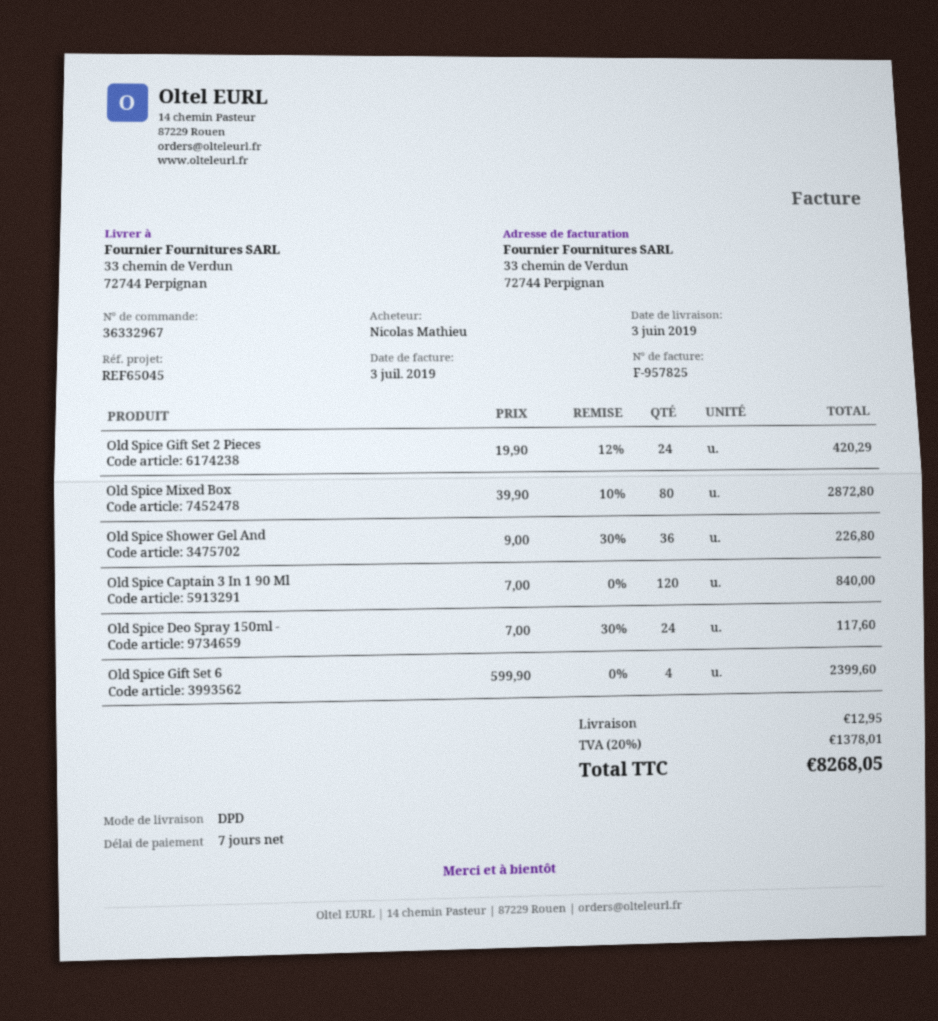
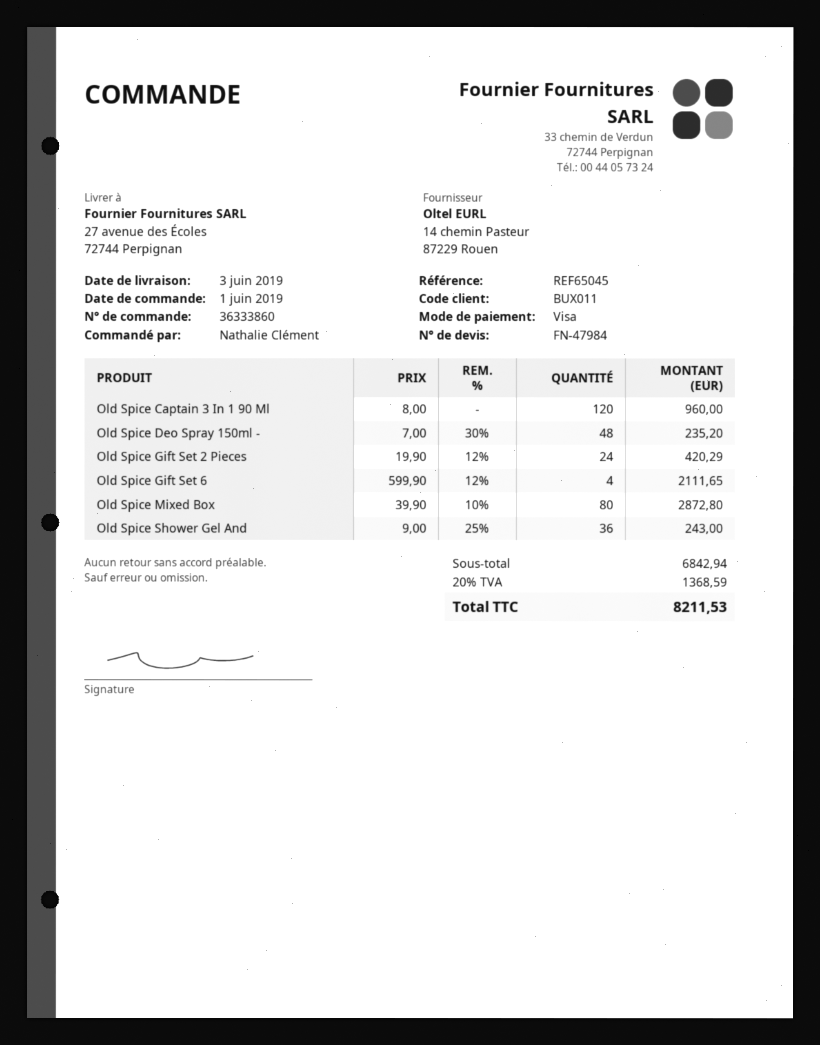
order number: 36332967 -> 36333860
ordered by: Nicolas Mathieu -> Nathalie Clément
ship to: 33 chemin de Verdun, 72744 Perpignan -> 27 avenue des Écoles, 72744 Perpignan
Old Spice Shower Gel And: 36 x 9.00 - 30% = 226.80 -> 36 x 9.00 - 25% = 243.00
Old Spice Captain 3 In 1 90 Ml: 120 x 7.00 = 840.00 -> 120 x 8.00 = 960.00
Old Spice Deo Spray 150ml -: 24 x 7.00 - 30% = 117.60 -> 48 x 7.00 - 30% = 235.20
Old Spice Gift Set 6: 4 x 599.90 = 2399.60 -> 4 x 599.90 - 12% = 2111.65
shipping: 12.95 -> none
tax: 20% = 1378.01 -> 20% = 1368.59
total: 8268.05 -> 8211.53

